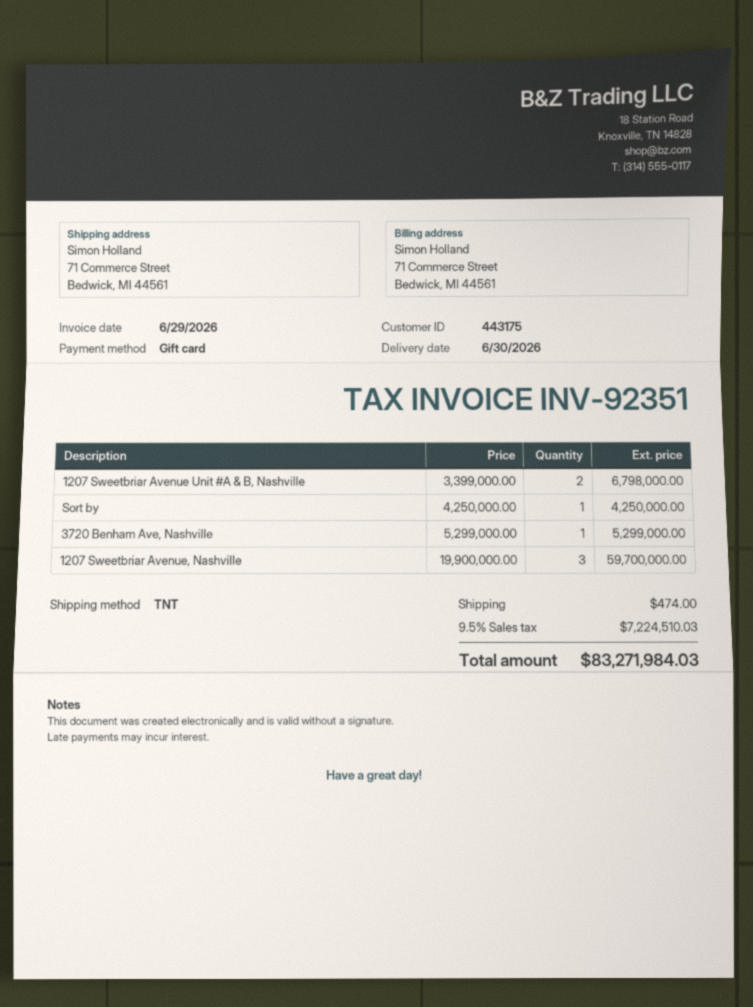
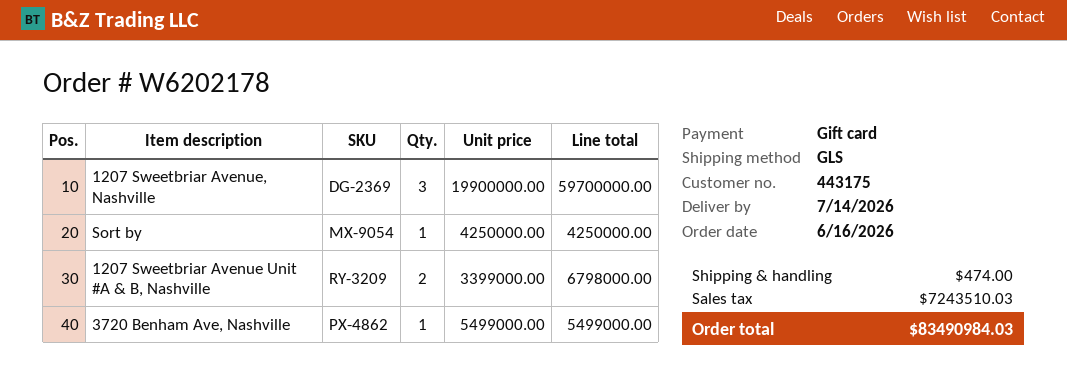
delivery date: 2026-06-30 -> 2026-07-14
shipping method: TNT -> GLS
3720 Benham Ave, Nashville: 1 x 5299000.00 = 5299000.00 -> 1 x 5499000.00 = 5499000.00
tax: 7224510.03 -> 7243510.03
total: 83271984.03 -> 83490984.03

